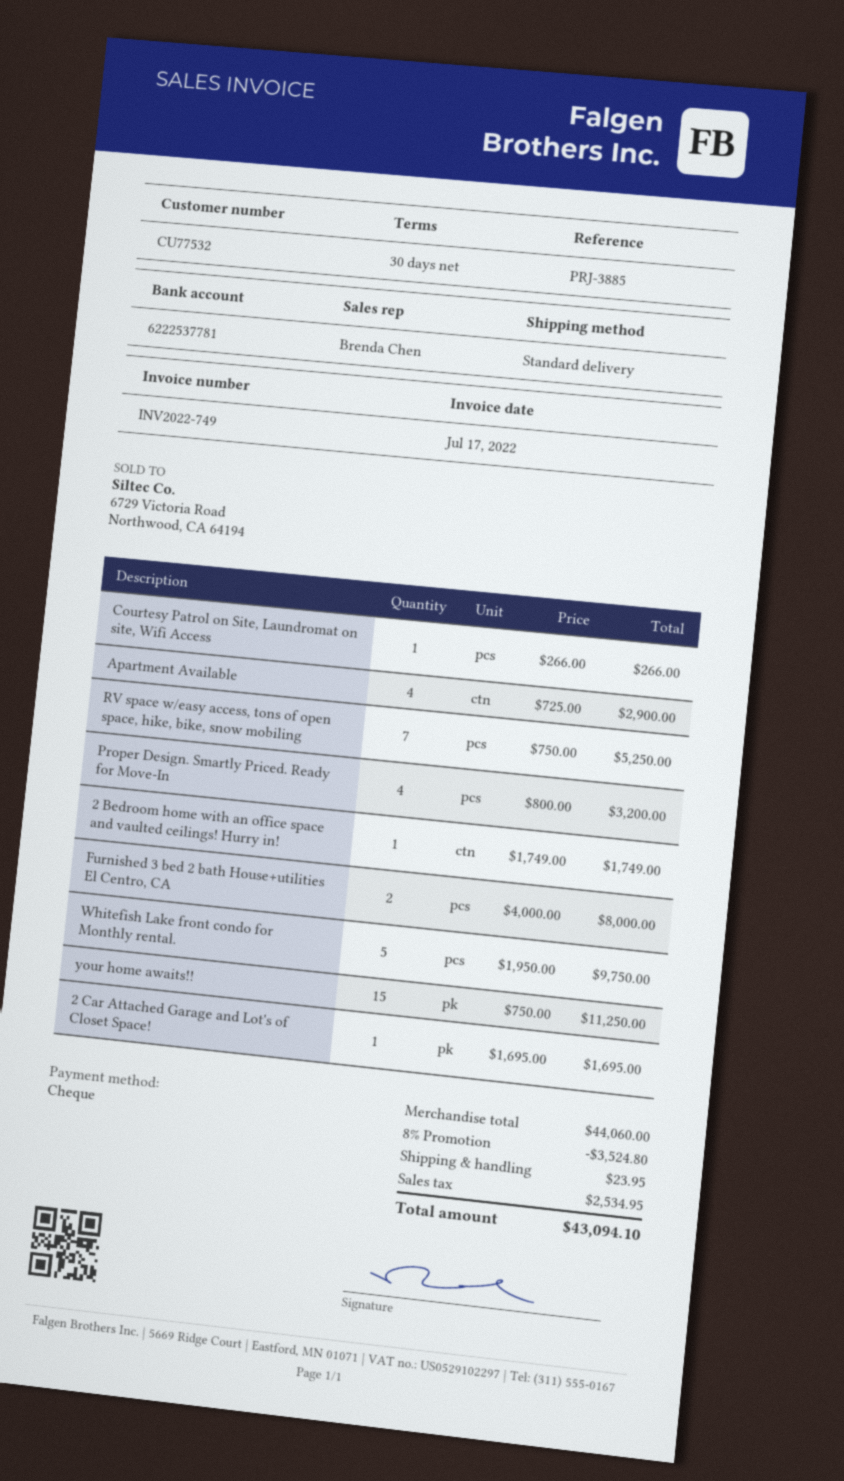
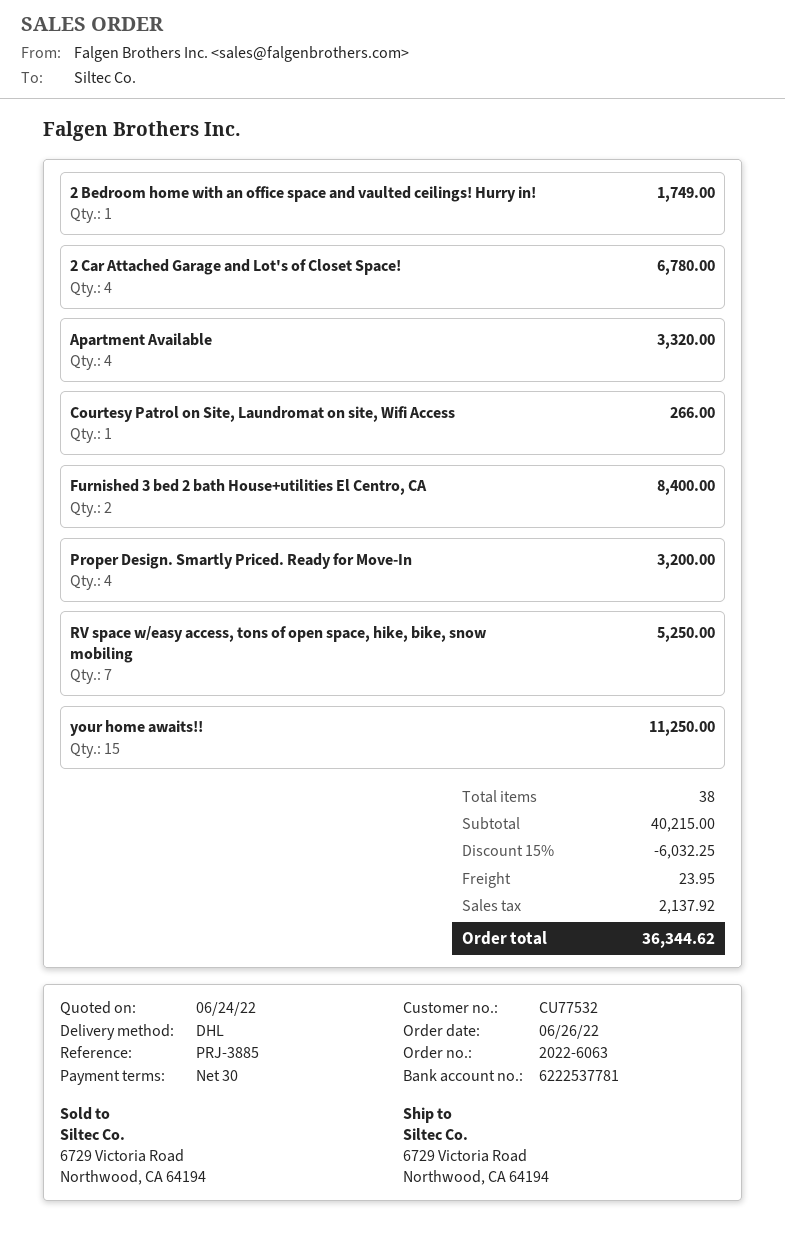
shipping method: standard -> DHL
Apartment Available: 4 for 2900.00 -> 4 for 3320.00
Furnished 3 bed 2 bath House+utilities El Centro, CA: 2 for 8000.00 -> 2 for 8400.00
Whitefish Lake front condo for Monthly rental.: 5 for 9750.00 -> none
2 Car Attached Garage and Lot's of Closet Space!: 1 for 1695.00 -> 4 for 6780.00
subtotal: 44060.00 -> 40215.00
discount: 8% = 3524.80 -> 15% = 6032.25
tax: 2534.95 -> 2137.92
total: 43094.10 -> 36344.62

